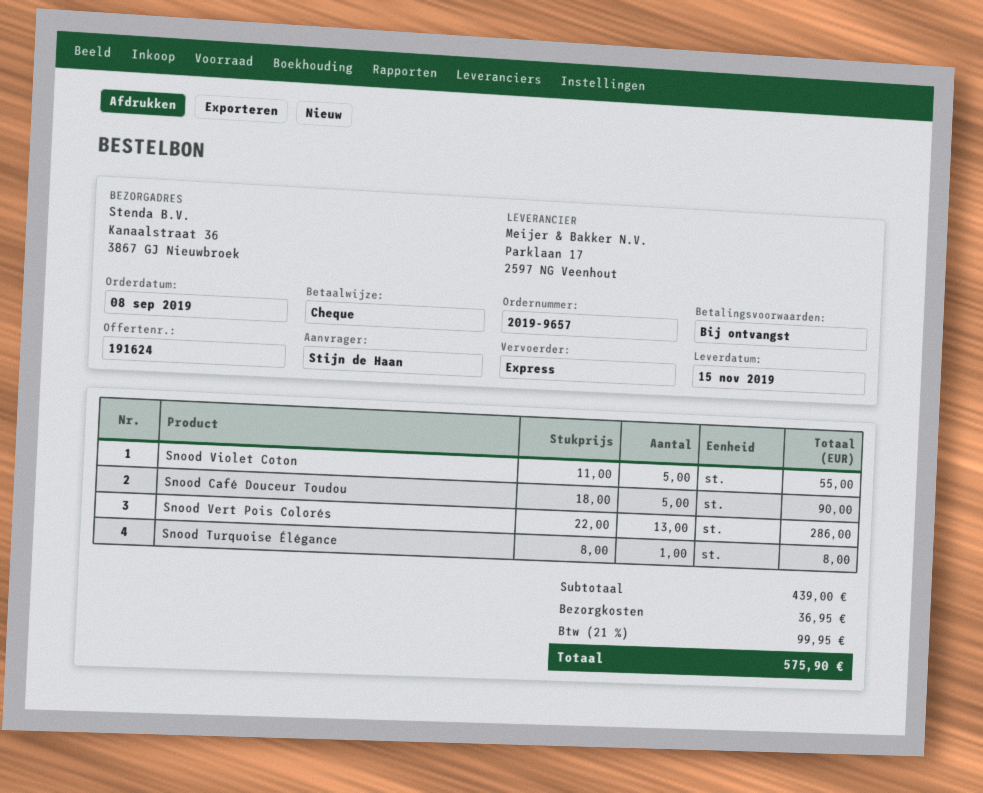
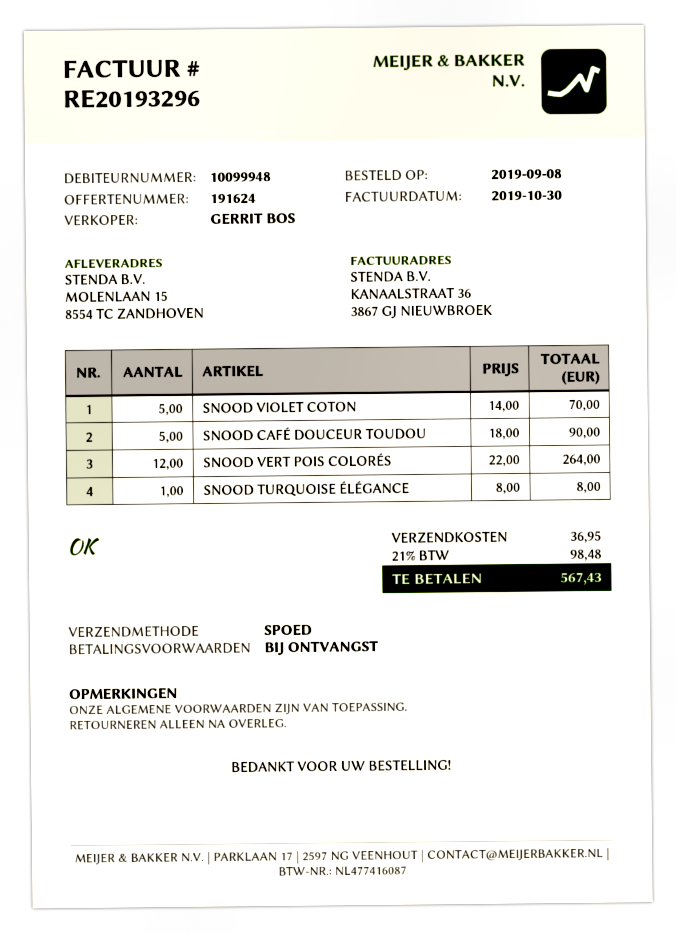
ship to: Kanaalstraat 36, 3867 GJ Nieuwbroek -> MOLENLAAN 15, 8554 TC ZANDHOVEN
Snood Violet Coton: 5 x 11.00 = 55.00 -> 5 x 14.00 = 70.00
Snood Vert Pois Colorés: 13 x 22.00 = 286.00 -> 12 x 22.00 = 264.00
tax: 21% = 99.95 -> 21% = 98.48
total: 575.90 -> 567.43

